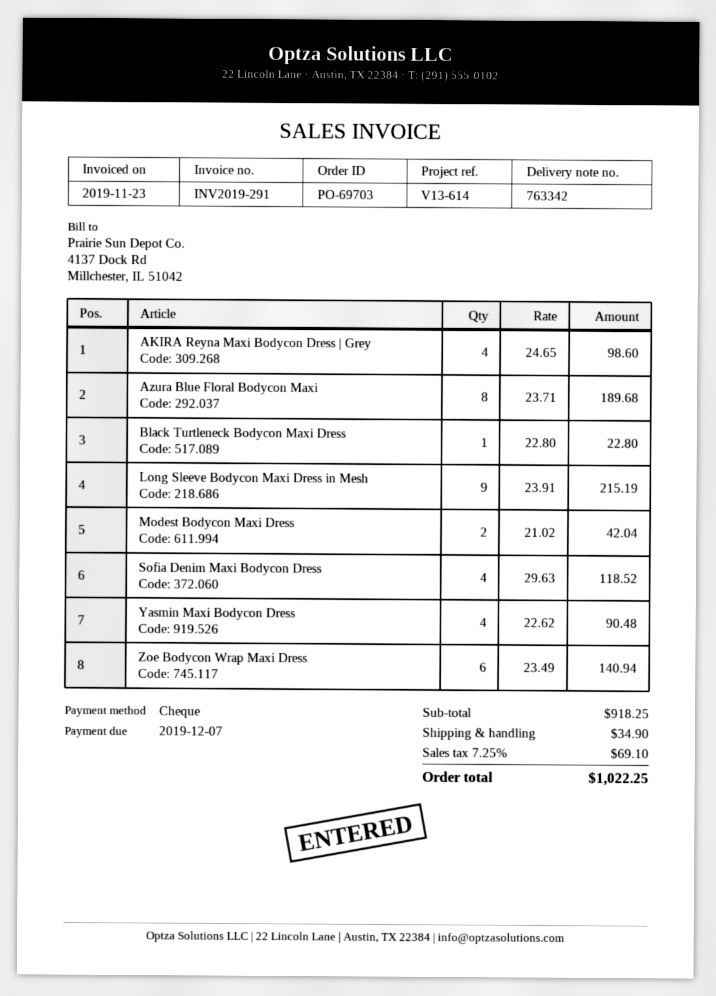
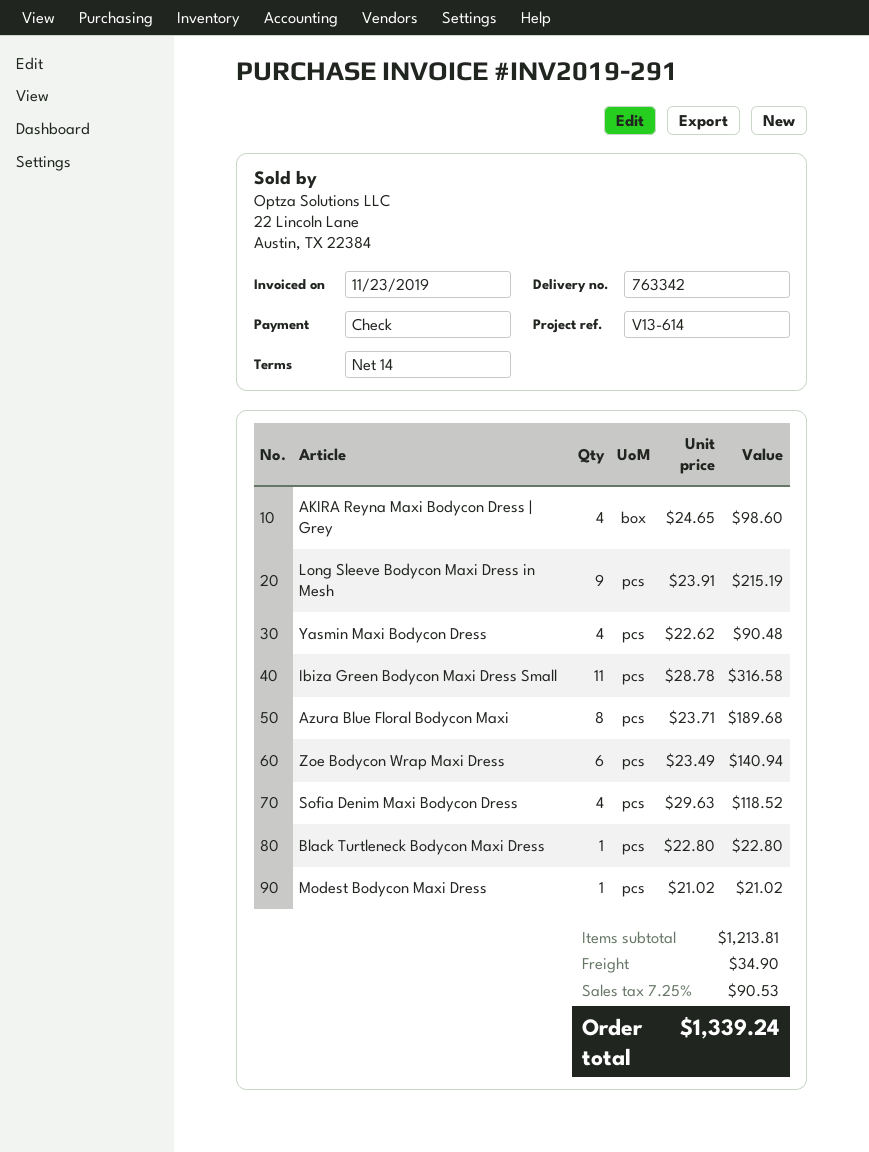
Modest Bodycon Maxi Dress: 2 x 21.02 = 42.04 -> 1 x 21.02 = 21.02
Ibiza Green Bodycon Maxi Dress Small: none -> 11 x 28.78 = 316.58
subtotal: 918.25 -> 1213.81
tax: 7.25% = 69.10 -> 7.25% = 90.53
total: 1022.25 -> 1339.24

